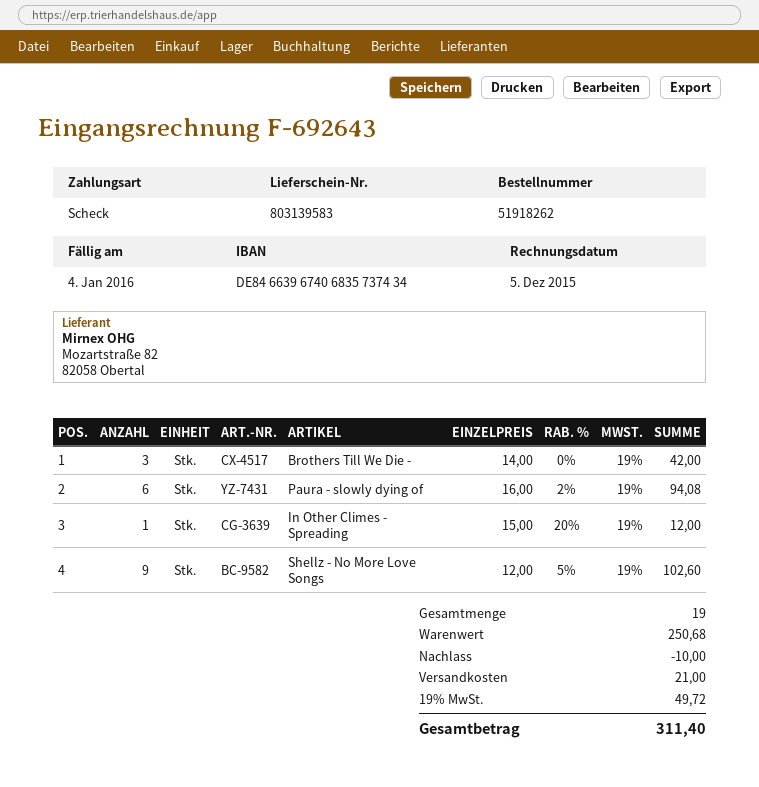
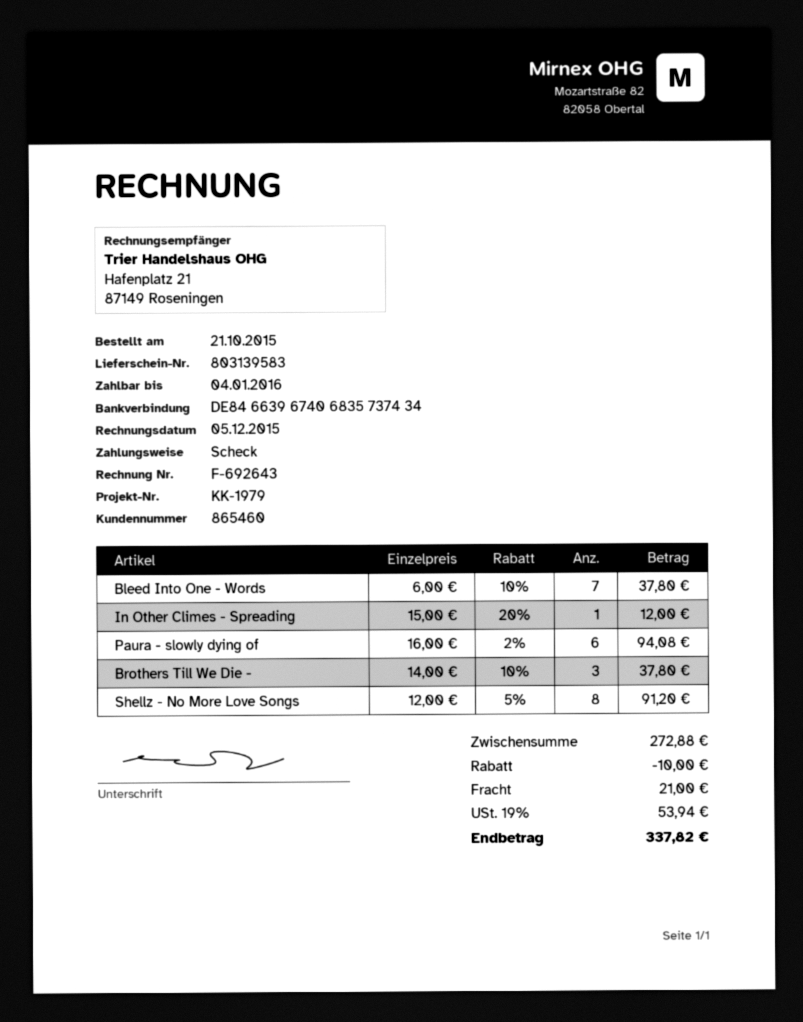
Brothers Till We Die -: 3 x 14.00 = 42.00 -> 3 x 14.00 - 10% = 37.80
Shellz - No More Love Songs: 9 x 12.00 - 5% = 102.60 -> 8 x 12.00 - 5% = 91.20
Bleed Into One - Words: none -> 7 x 6.00 - 10% = 37.80
subtotal: 250.68 -> 272.88
tax: 19% = 49.72 -> 19% = 53.94
total: 311.40 -> 337.82

